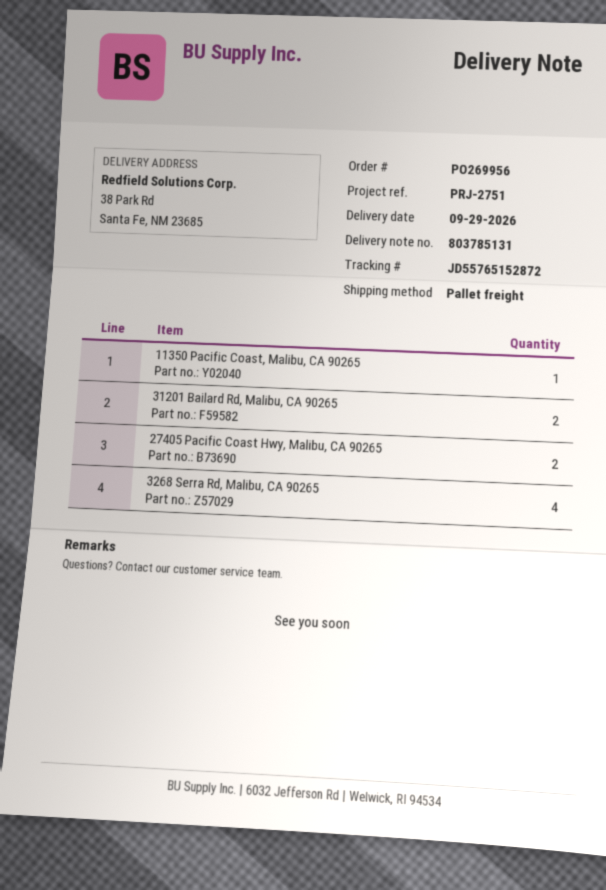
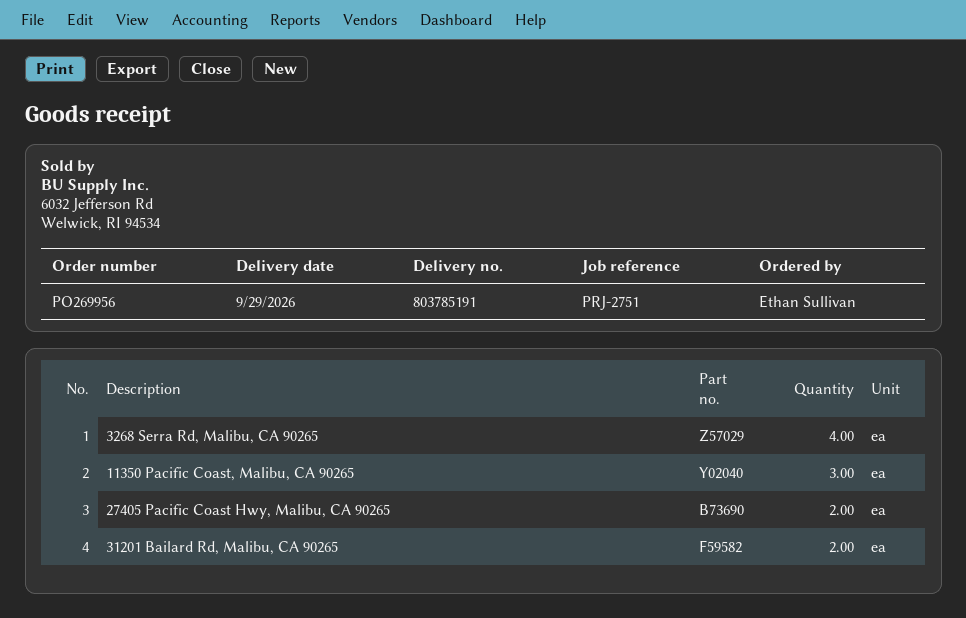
delivery note number: 803785131 -> 803785191
11350 Pacific Coast, Malibu, CA 90265: 1 -> 3

